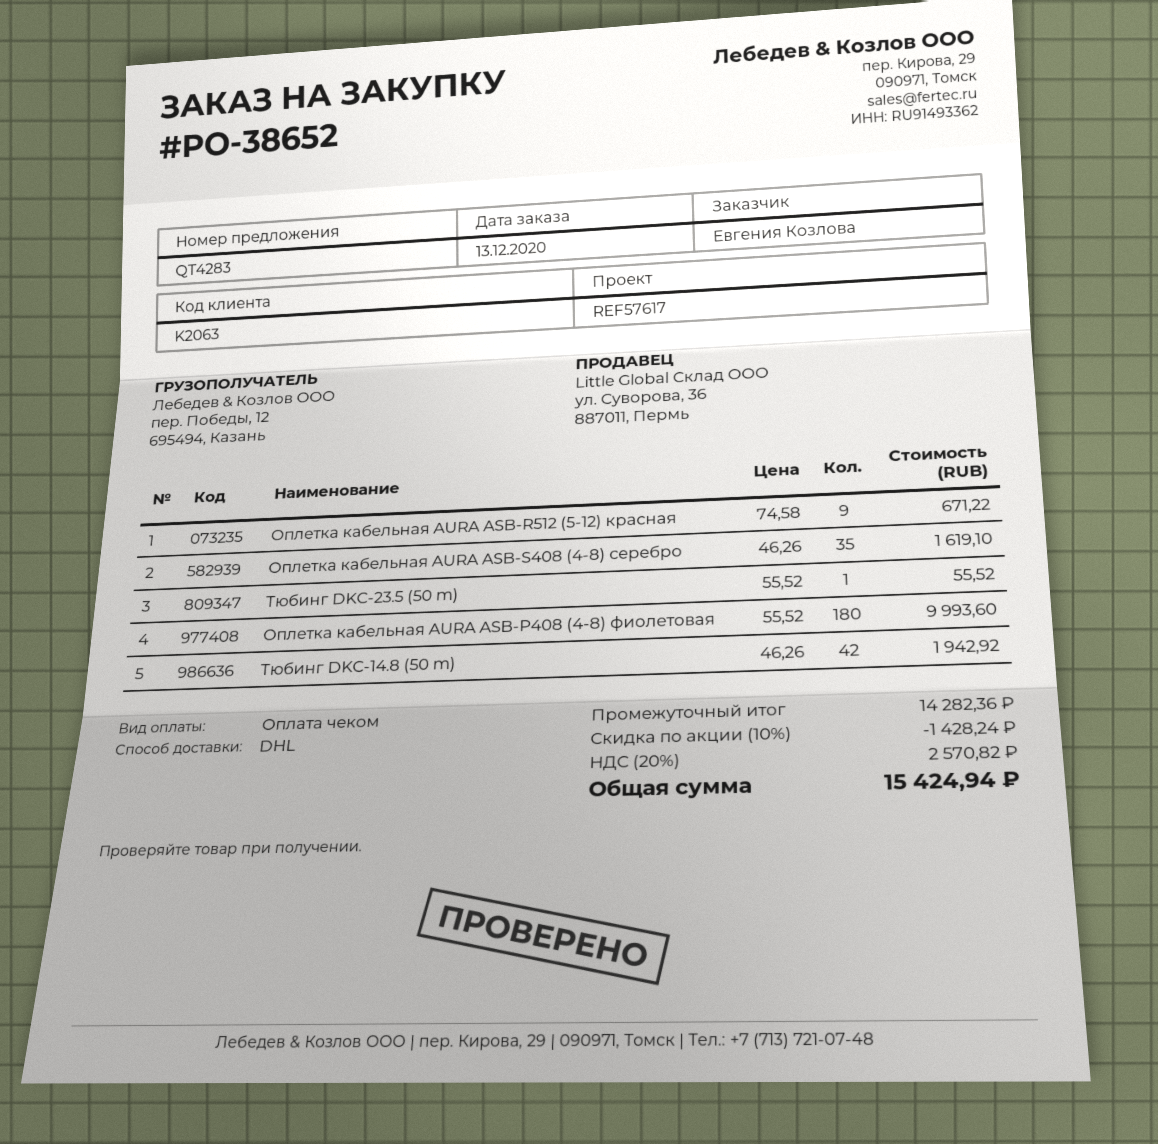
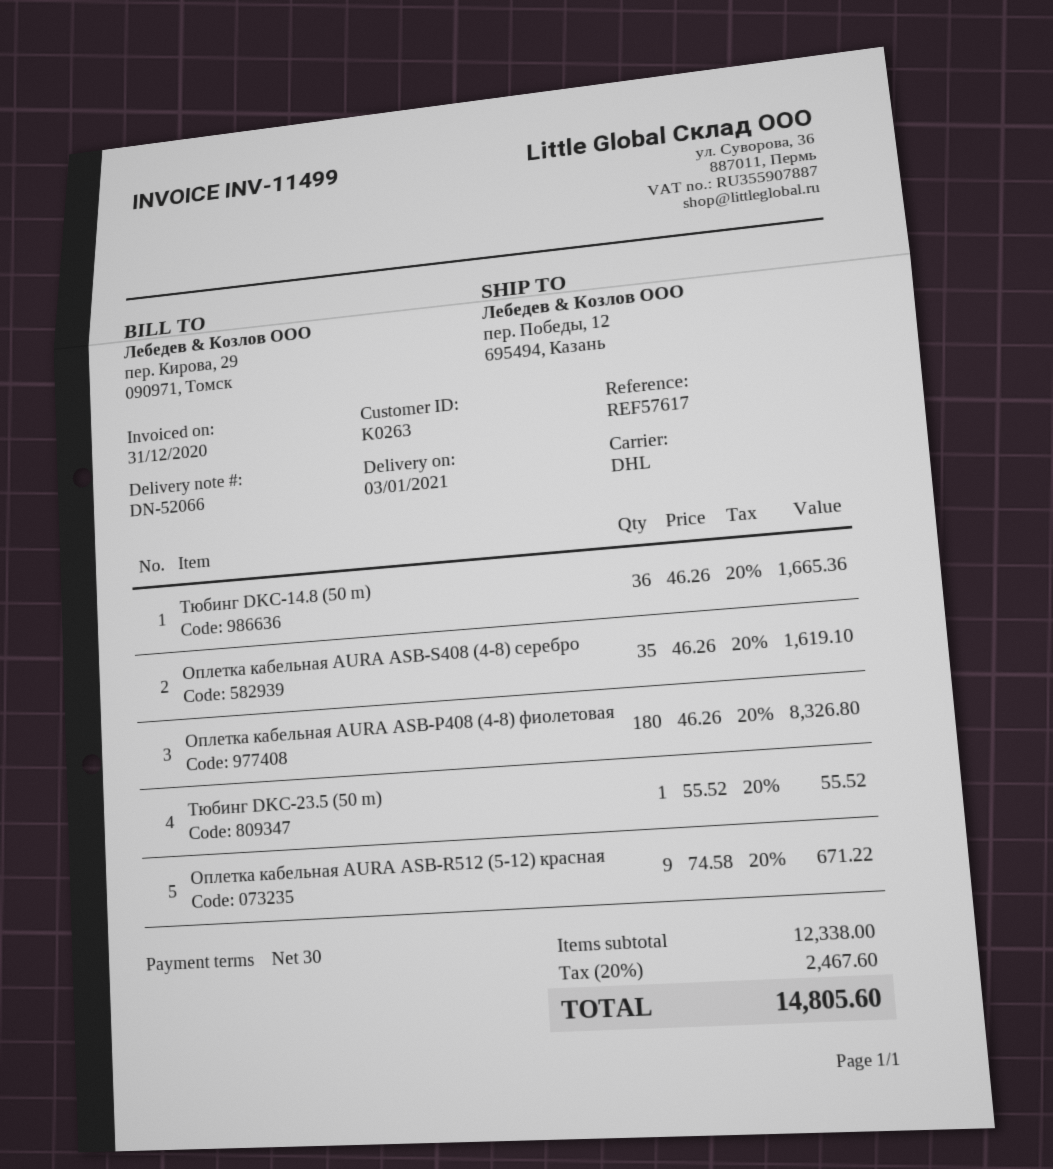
customer number: K2063 -> K0263
Оплетка кабельная AURA ASB-P408 (4-8) фиолетовая: 180 x 55.52 = 9993.60 -> 180 x 46.26 = 8326.80
Тюбинг DKC-14.8 (50 m): 42 x 46.26 = 1942.92 -> 36 x 46.26 = 1665.36
subtotal: 14282.36 -> 12338.00
discount: 10% = 1428.24 -> none
tax: 20% = 2570.82 -> 20% = 2467.60
total: 15424.94 -> 14805.60

